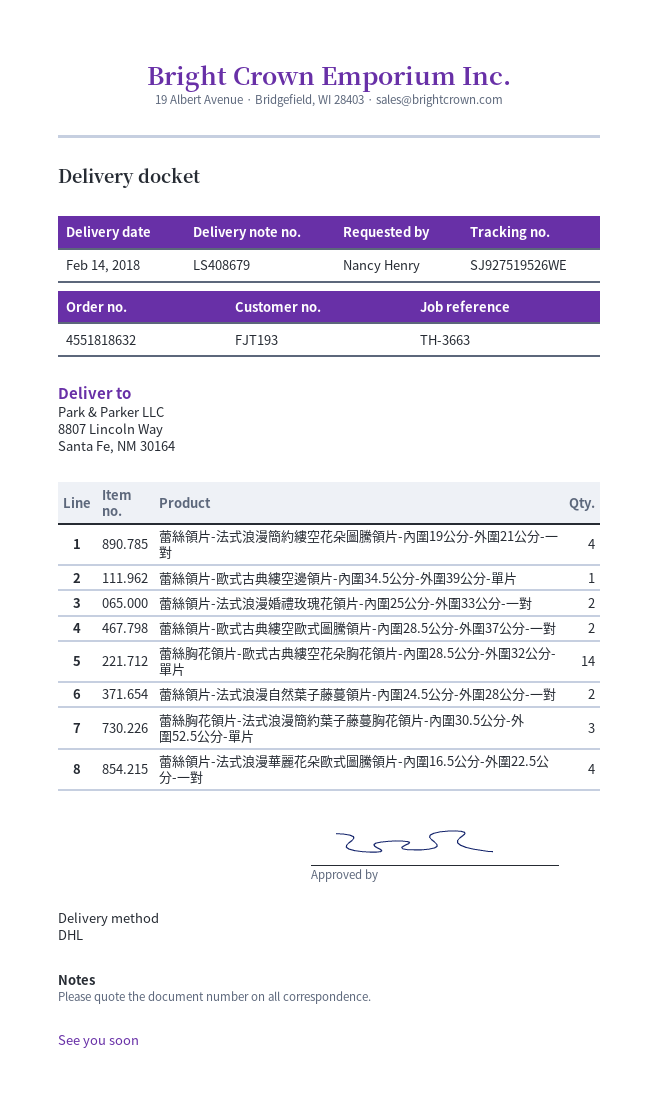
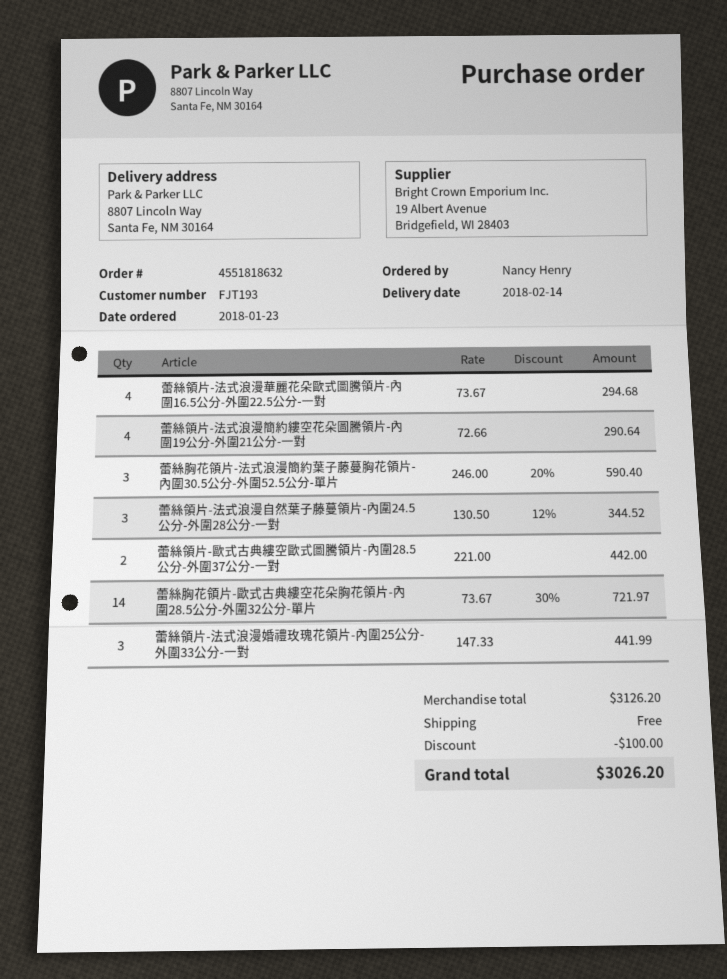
蕾絲領片-歐式古典縷空邊領片-內圍34.5公分-外圍39公分-單片: 1 -> none
蕾絲領片-法式浪漫婚禮玫瑰花領片-內圍25公分-外圍33公分-一對: 2 -> 3
蕾絲領片-法式浪漫自然葉子藤蔓領片-內圍24.5公分-外圍28公分-一對: 2 -> 3

